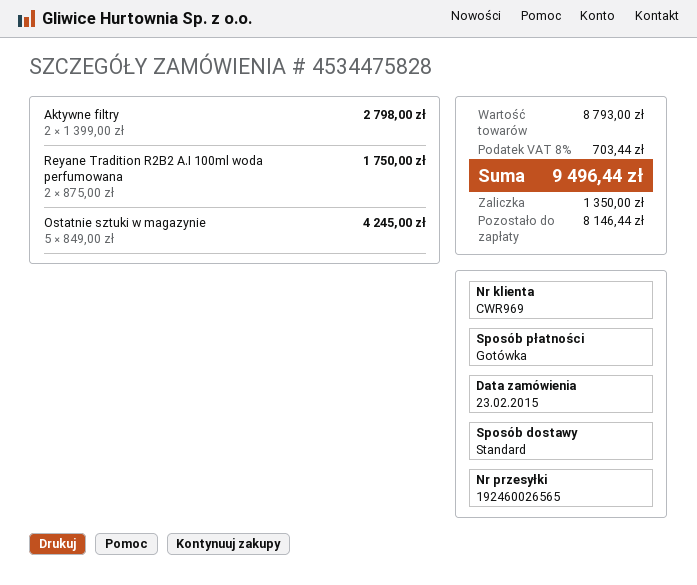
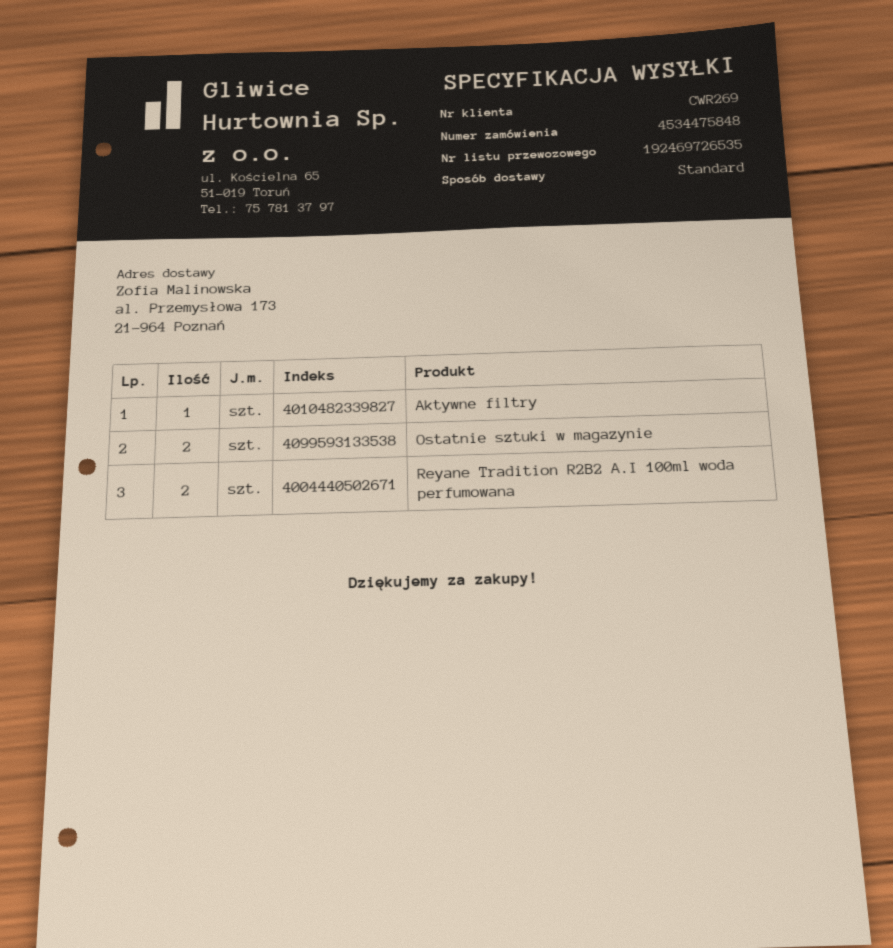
order number: 4534475828 -> 4534475848
customer number: CWR969 -> CWR269
tracking number: 192460026565 -> 192469726535
Aktywne filtry: 2 -> 1
Ostatnie sztuki w magazynie: 5 -> 2

